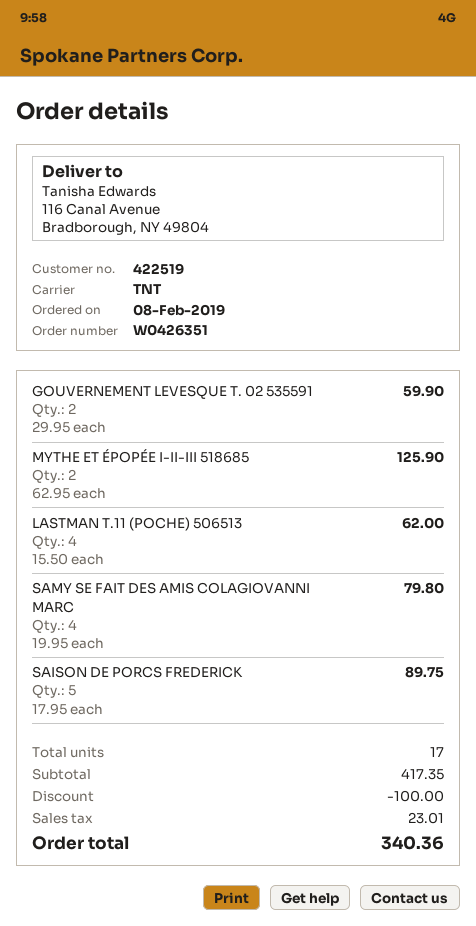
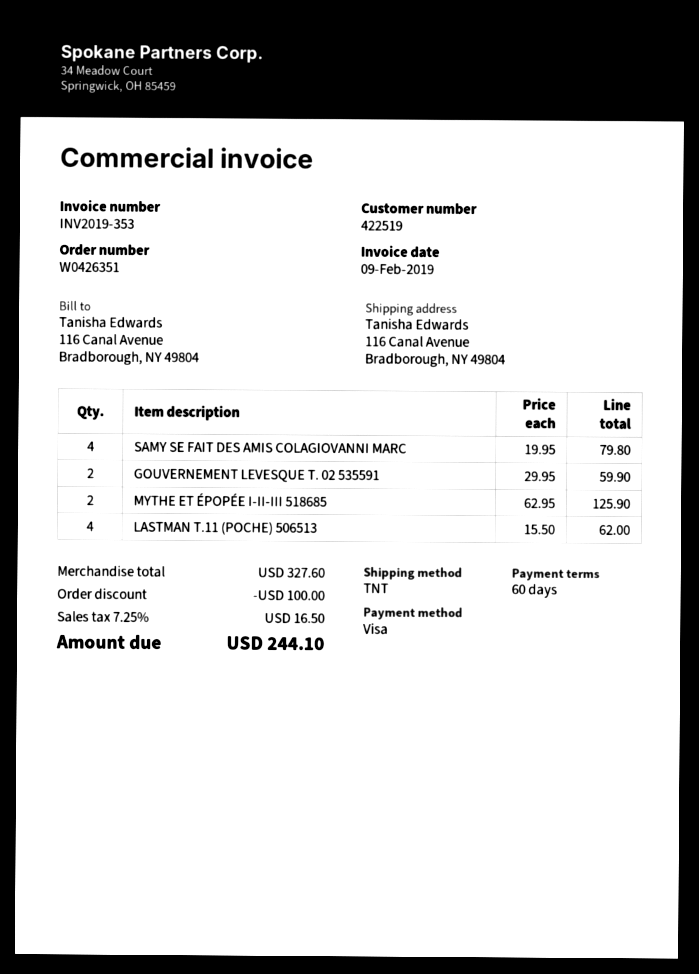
SAISON DE PORCS FREDERICK: 5 x 17.95 = 89.75 -> none
subtotal: 417.35 -> 327.60
tax: 23.01 -> 16.50
total: 340.36 -> 244.10

